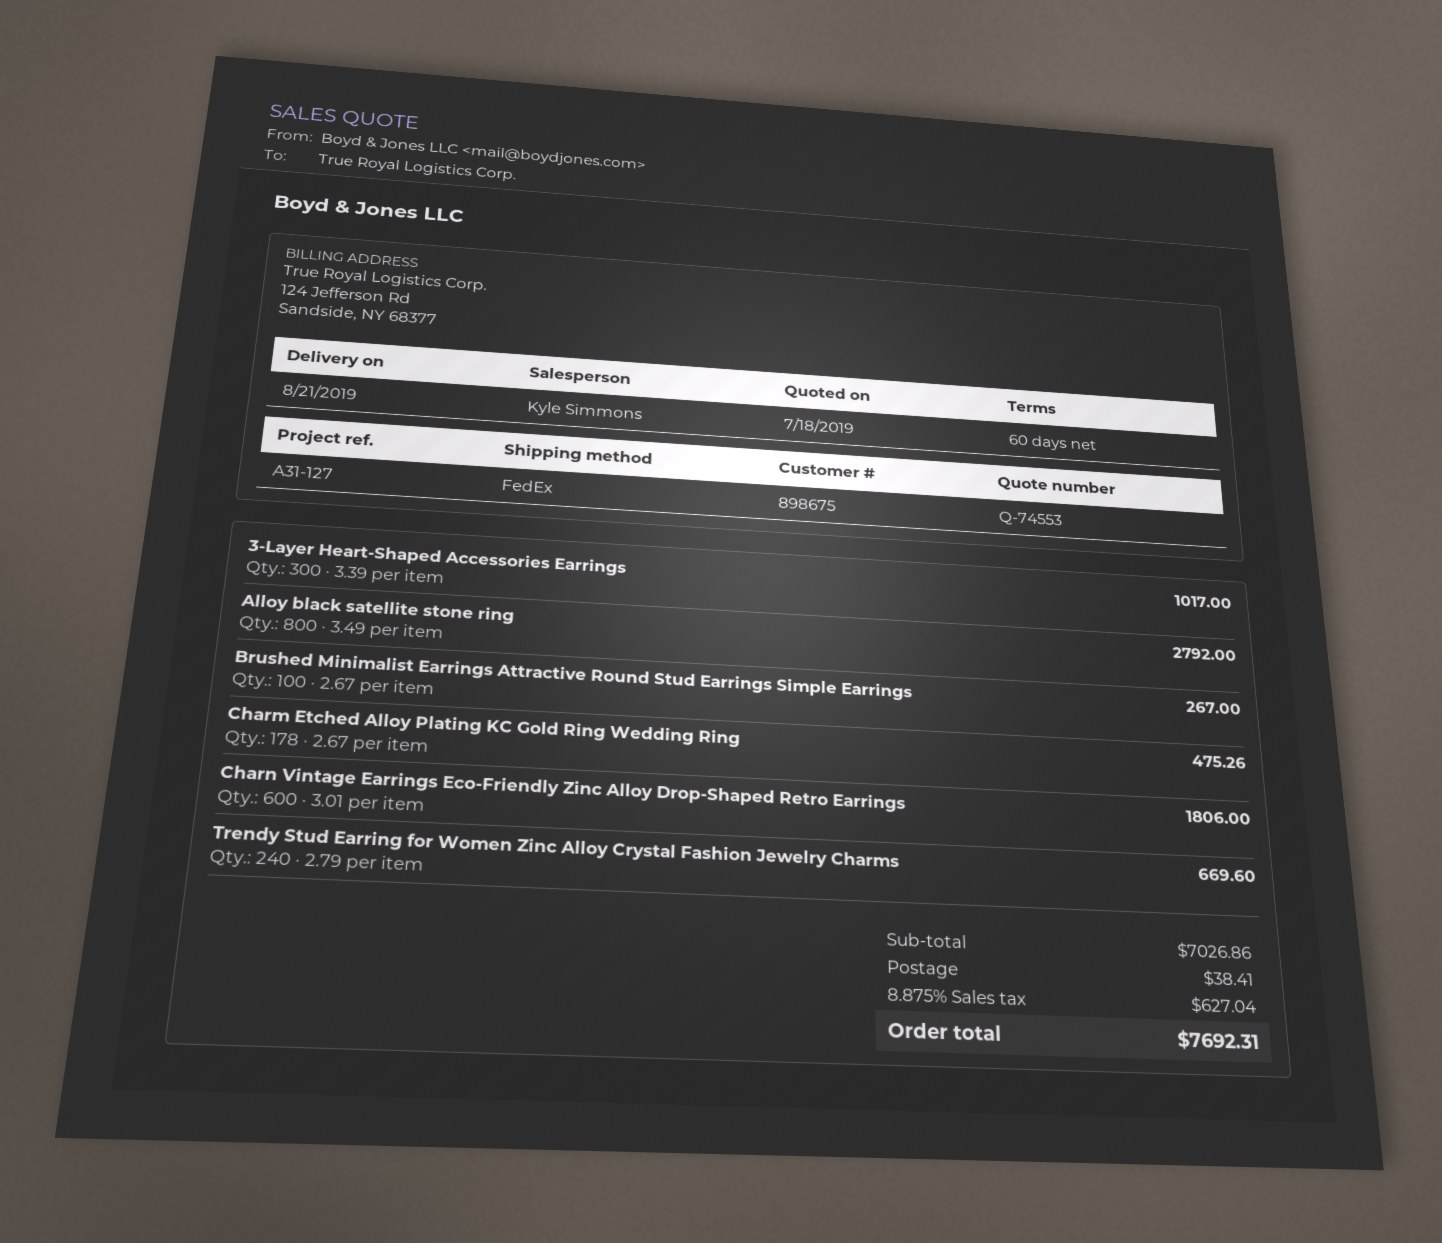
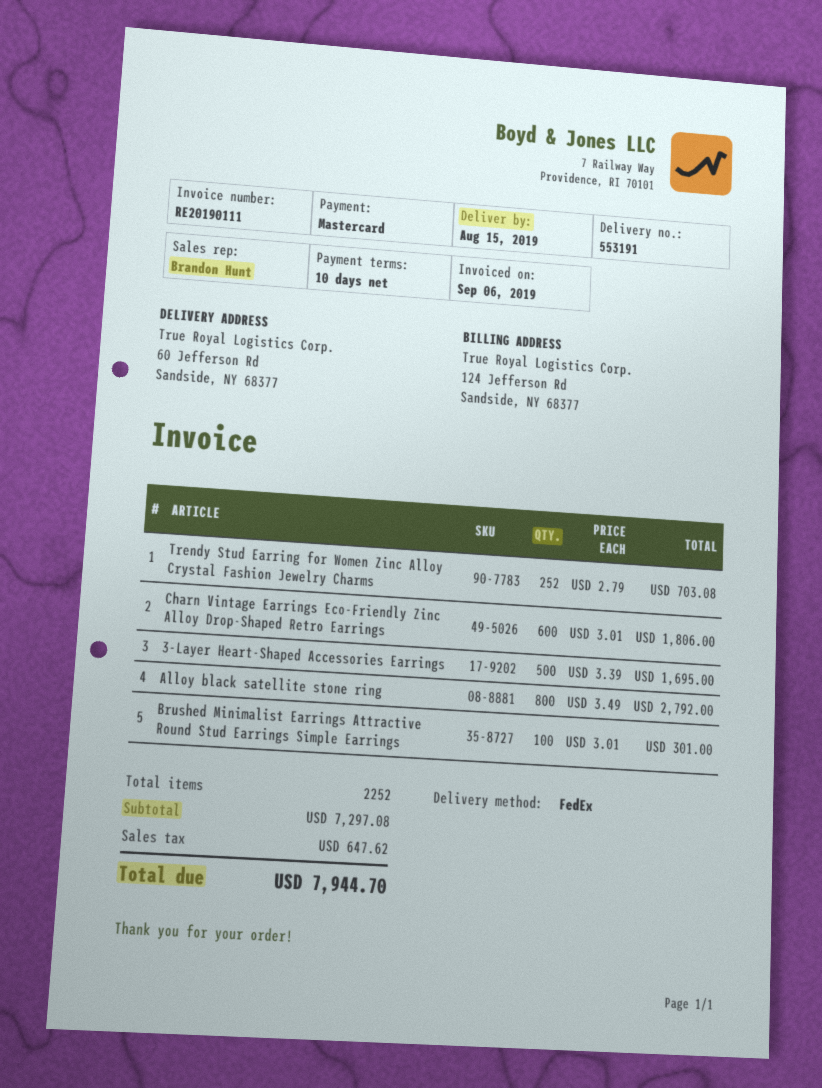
delivery date: 2019-08-21 -> 2019-08-15
payment terms: 60 days -> 10 days
sales rep: Kyle Simmons -> Brandon Hunt
3-Layer Heart-Shaped Accessories Earrings: 300 x 3.39 = 1017.00 -> 500 x 3.39 = 1695.00
Brushed Minimalist Earrings Attractive Round Stud Earrings Simple Earrings: 100 x 2.67 = 267.00 -> 100 x 3.01 = 301.00
Charm Etched Alloy Plating KC Gold Ring Wedding Ring: 178 x 2.67 = 475.26 -> none
Trendy Stud Earring for Women Zinc Alloy Crystal Fashion Jewelry Charms: 240 x 2.79 = 669.60 -> 252 x 2.79 = 703.08
subtotal: 7026.86 -> 7297.08
shipping: 38.41 -> none
tax: 627.04 -> 647.62
total: 7692.31 -> 7944.70

